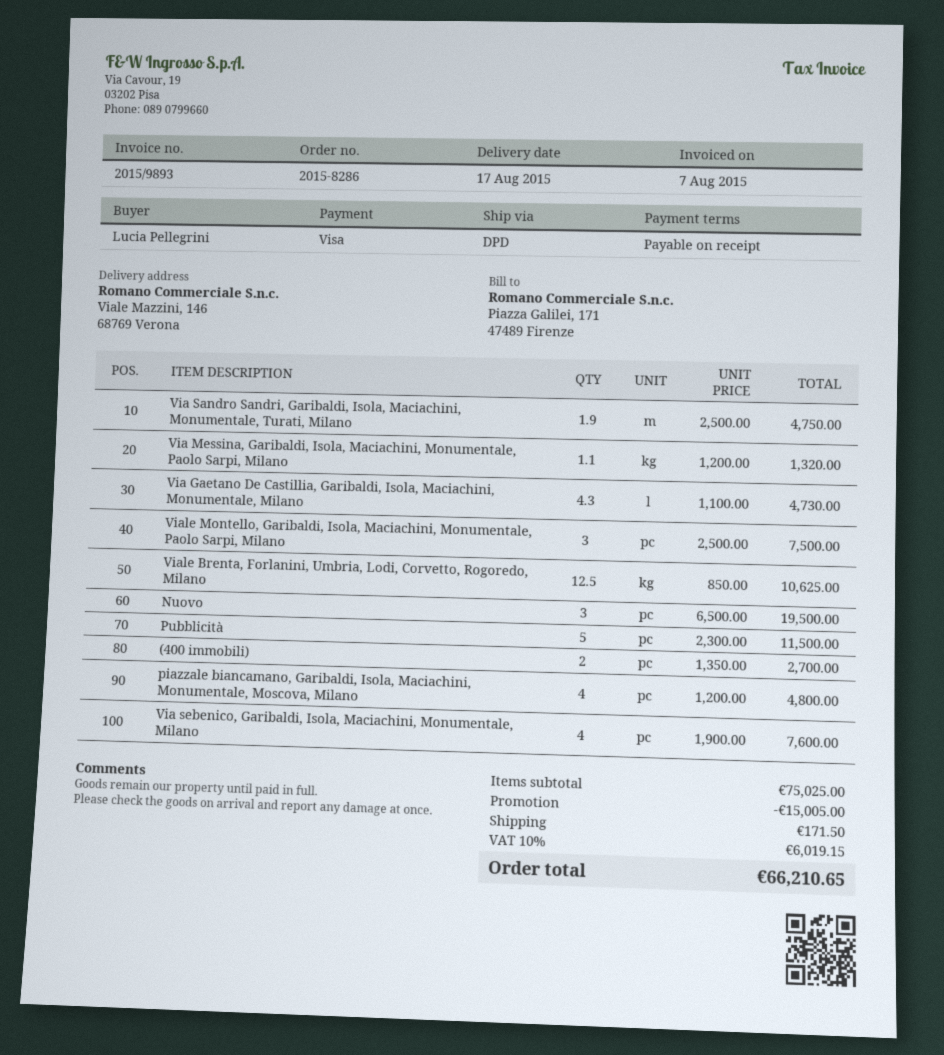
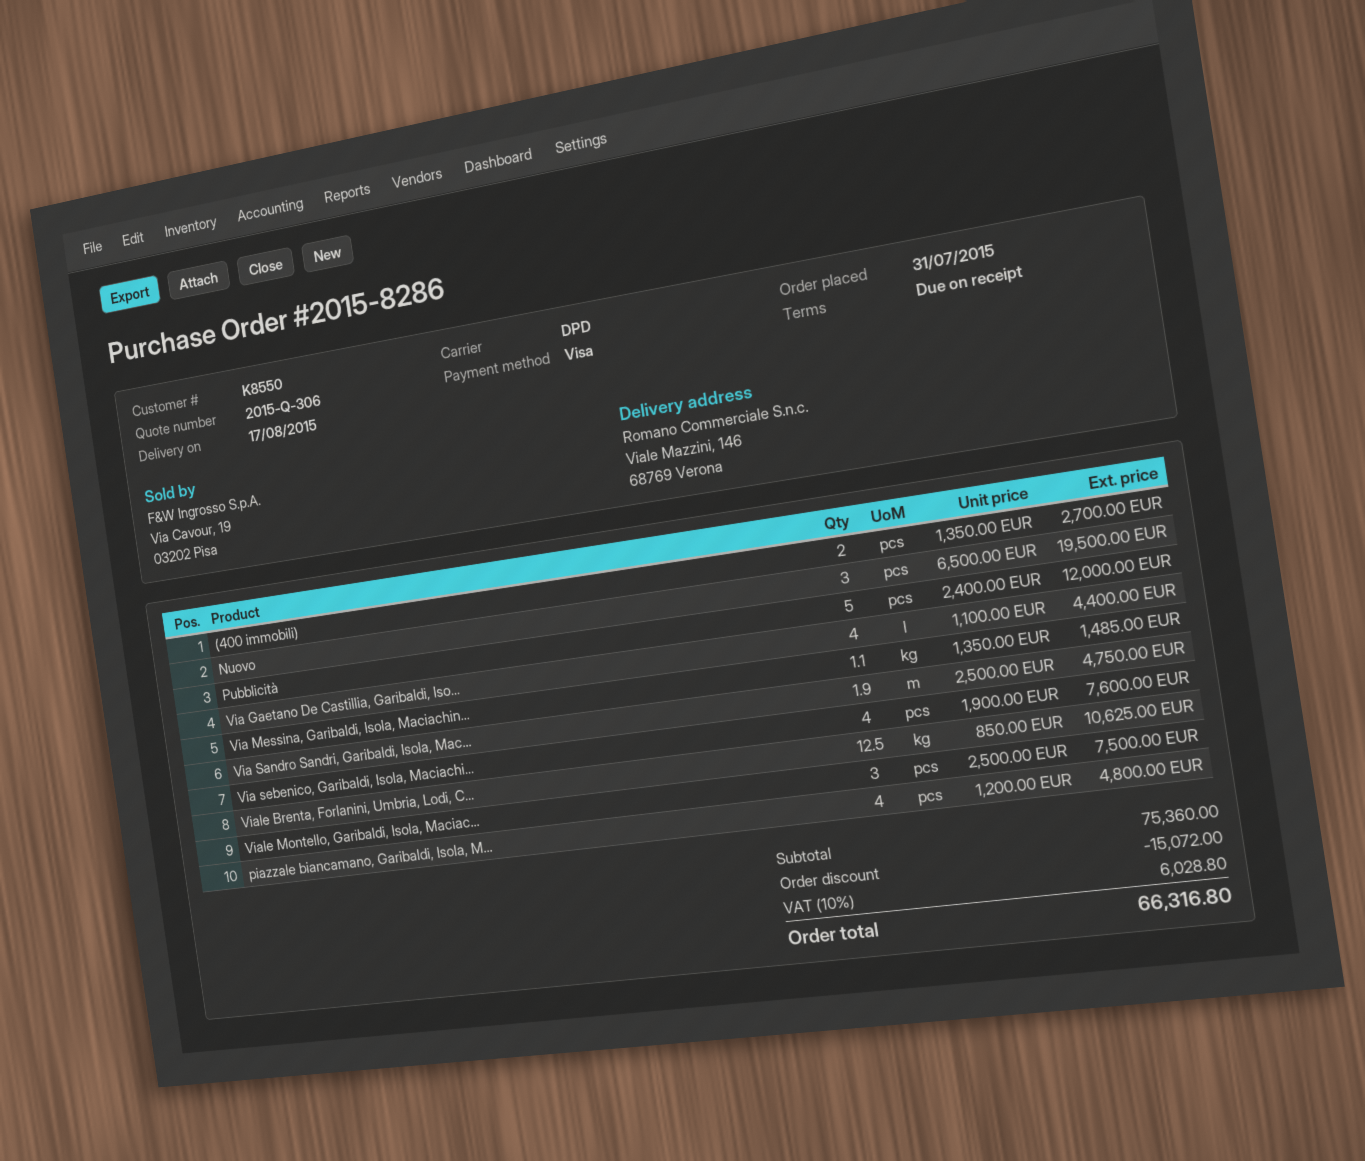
Via Messina, Garibaldi, Isola, Maciachini, Monumentale, Paolo Sarpi, Milano: 1.1 x 1200.00 = 1320.00 -> 1.1 x 1350.00 = 1485.00
Via Gaetano De Castillia, Garibaldi, Isola, Maciachini, Monumentale, Milano: 4.3 x 1100.00 = 4730.00 -> 4 x 1100.00 = 4400.00
Pubblicità: 5 x 2300.00 = 11500.00 -> 5 x 2400.00 = 12000.00
subtotal: 75025.00 -> 75360.00
discount: 15005.00 -> 15072.00
shipping: 171.50 -> none
tax: 10% = 6019.15 -> 10% = 6028.80
total: 66210.65 -> 66316.80

